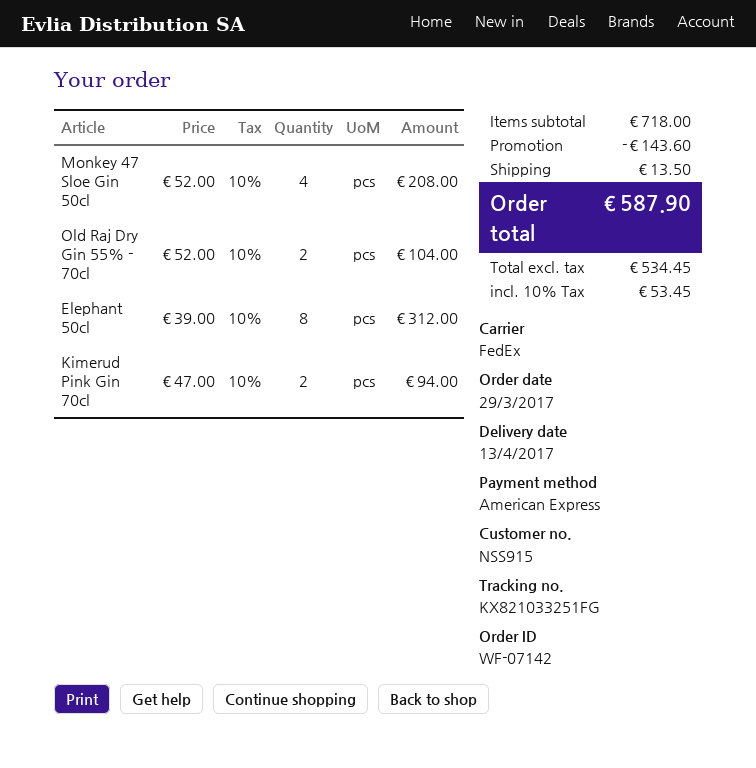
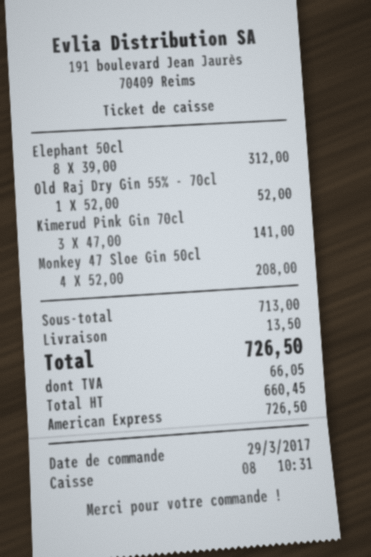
Old Raj Dry Gin 55% - 70cl: 2 x 52.00 = 104.00 -> 1 x 52.00 = 52.00
Kimerud Pink Gin 70cl: 2 x 47.00 = 94.00 -> 3 x 47.00 = 141.00
subtotal: 718.00 -> 713.00
discount: 143.60 -> none
net: 534.45 -> 660.45
tax: 53.45 -> 66.05
total: 587.90 -> 726.50

